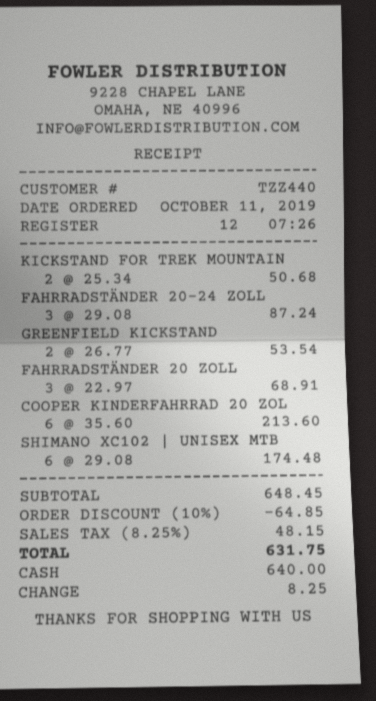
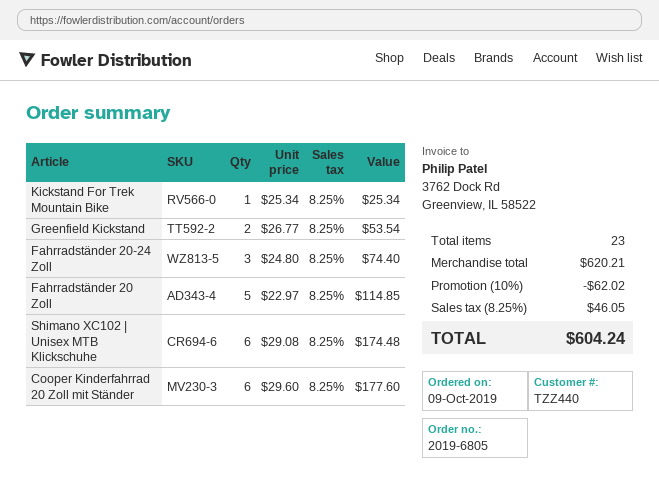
order date: 2019-10-11 -> 2019-10-09
KICKSTAND FOR TREK MOUNTAIN: 2 x 25.34 = 50.68 -> 1 x 25.34 = 25.34
FAHRRADSTÄNDER 20-24 ZOLL: 3 x 29.08 = 87.24 -> 3 x 24.80 = 74.40
FAHRRADSTÄNDER 20 ZOLL: 3 x 22.97 = 68.91 -> 5 x 22.97 = 114.85
COOPER KINDERFAHRRAD 20 ZOL: 6 x 35.60 = 213.60 -> 6 x 29.60 = 177.60
subtotal: 648.45 -> 620.21
discount: 10% = 64.85 -> 10% = 62.02
tax: 8.25% = 48.15 -> 8.25% = 46.05
total: 631.75 -> 604.24

